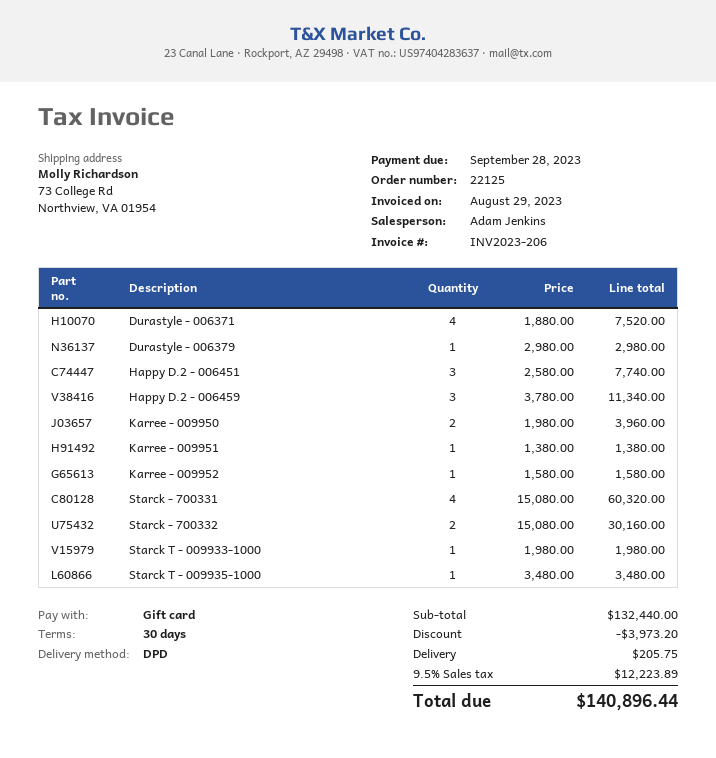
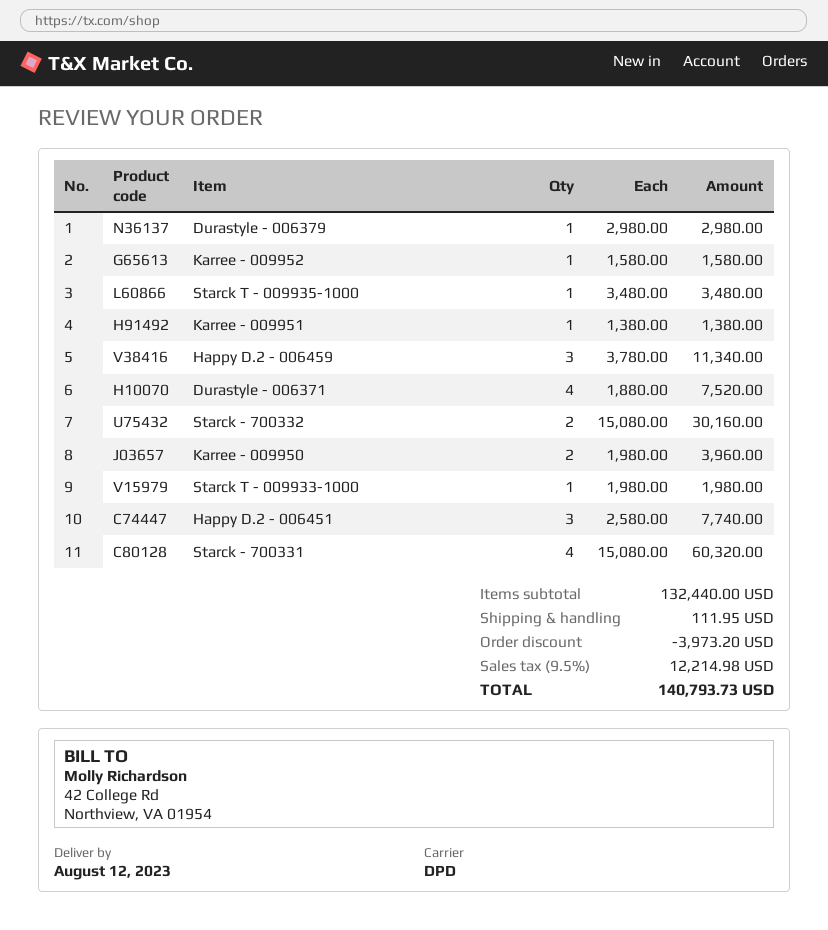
shipping: 205.75 -> 111.95
tax: 9.5% = 12223.89 -> 9.5% = 12214.98
total: 140896.44 -> 140793.73

